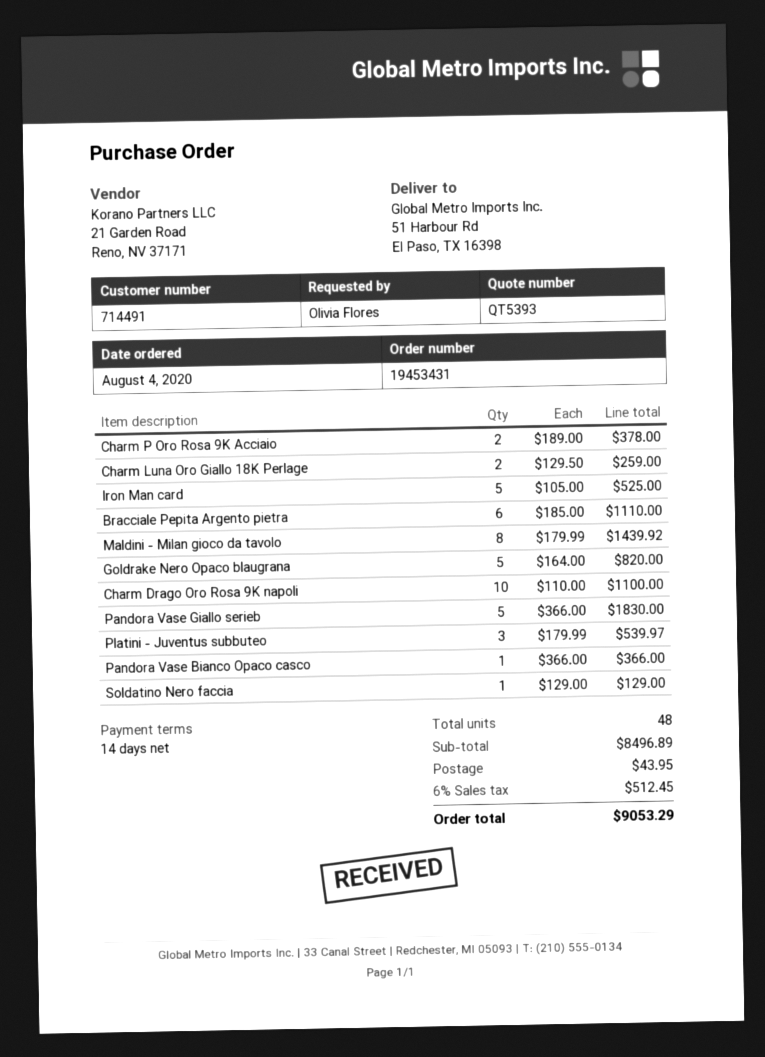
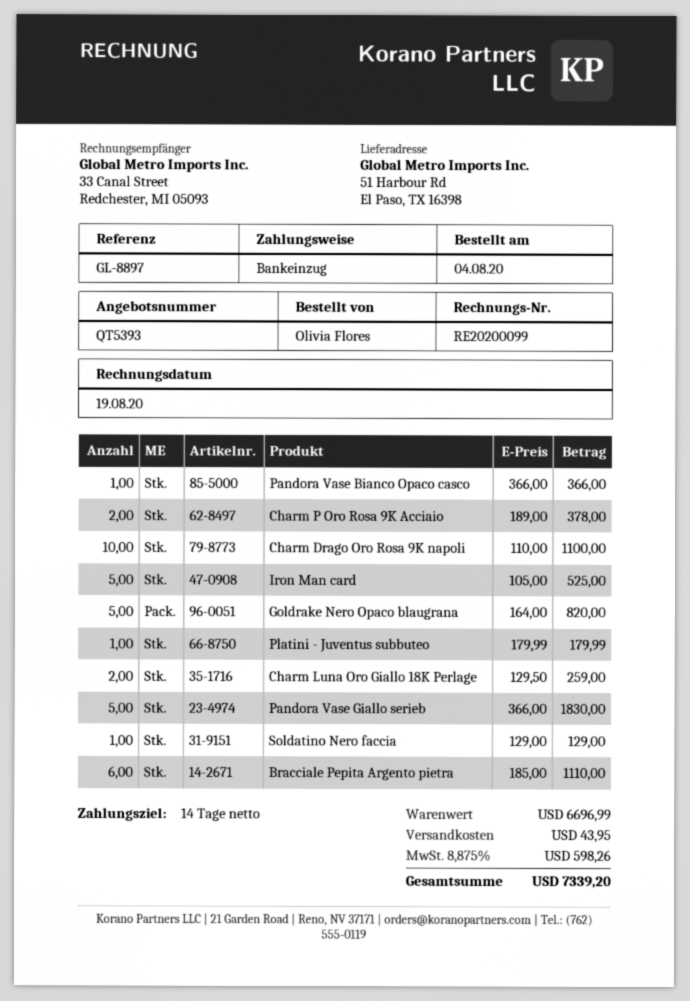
Maldini - Milan gioco da tavolo: 8 x 179.99 = 1439.92 -> none
Platini - Juventus subbuteo: 3 x 179.99 = 539.97 -> 1 x 179.99 = 179.99
subtotal: 8496.89 -> 6696.99
tax: 6% = 512.45 -> 8.875% = 598.26
total: 9053.29 -> 7339.20

